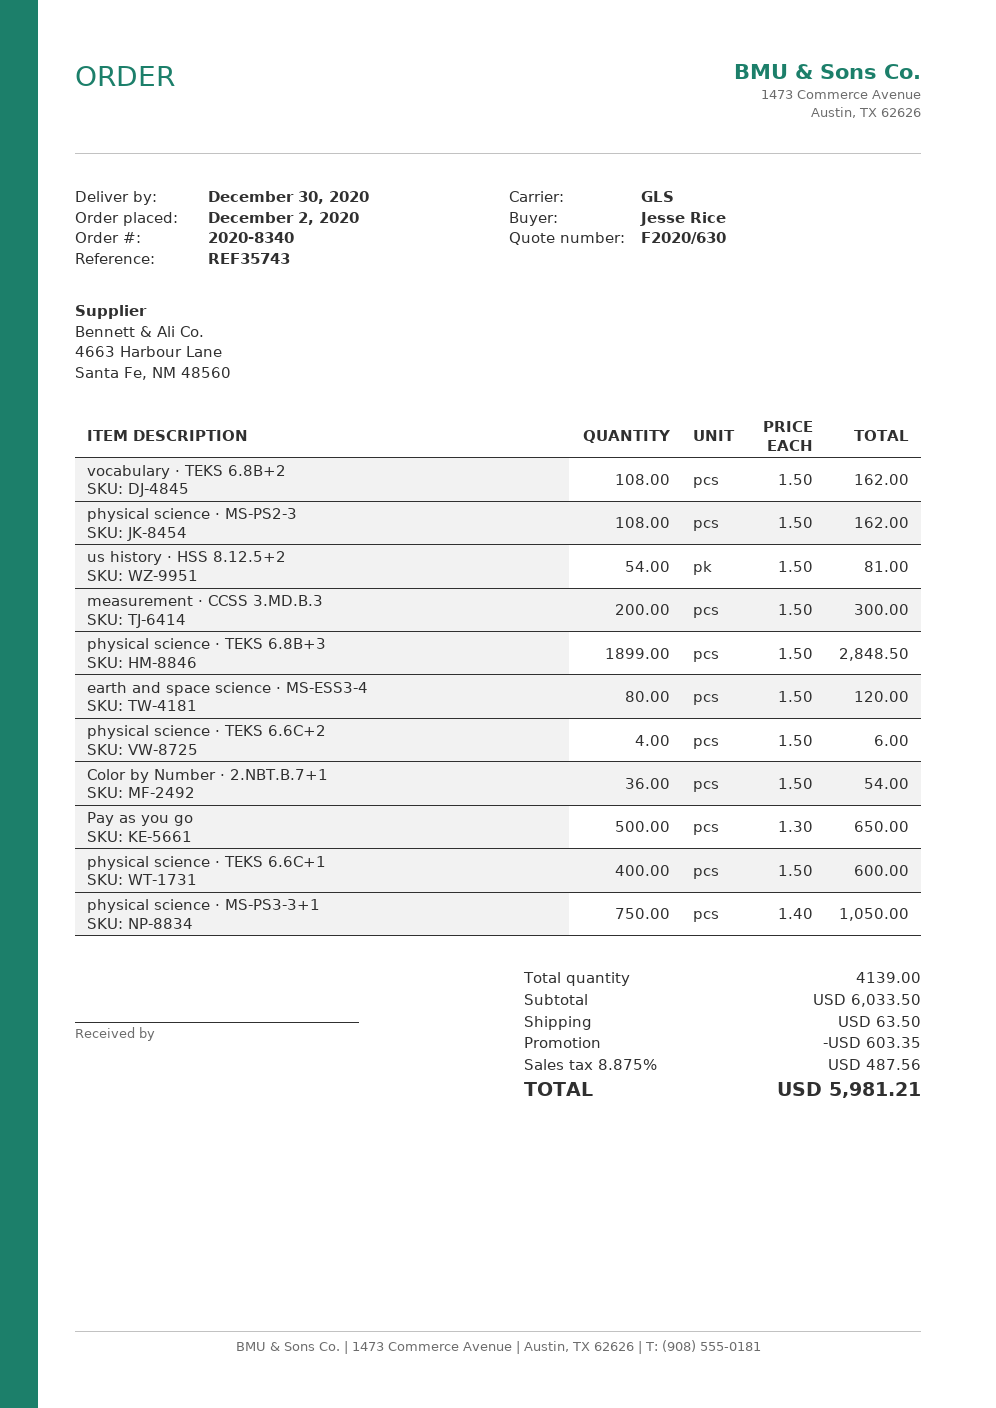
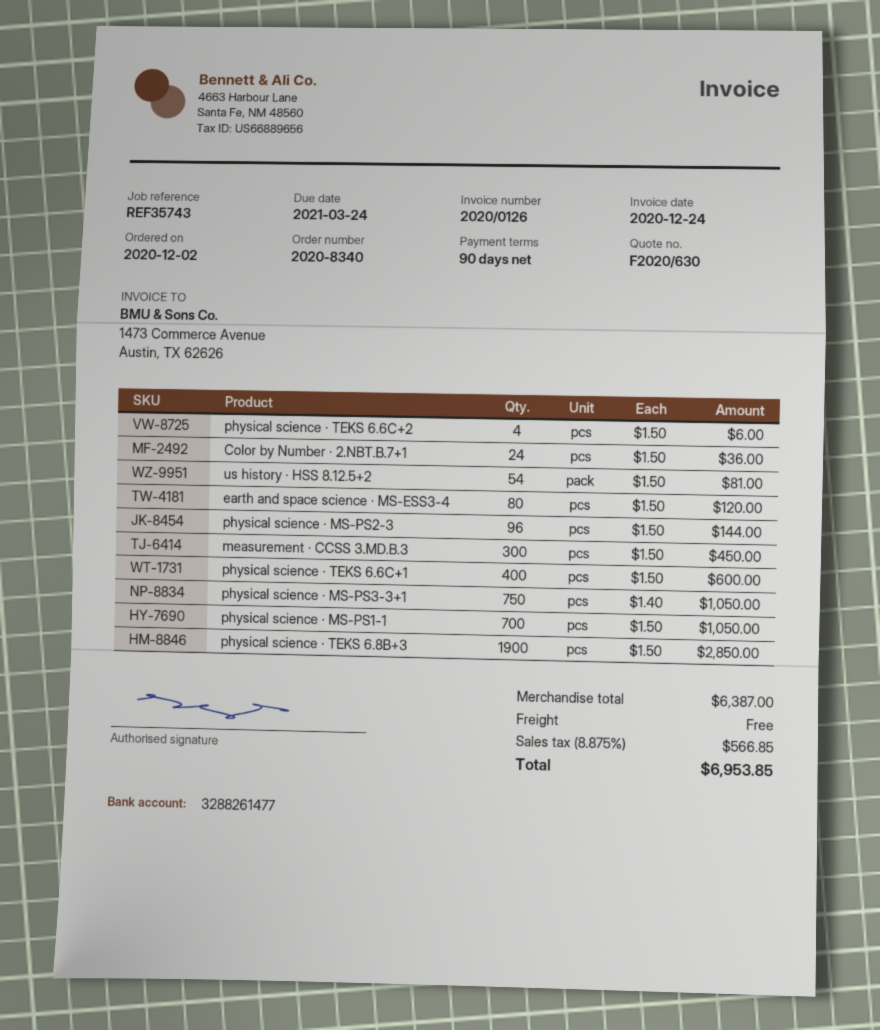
vocabulary · TEKS 6.8B+2: 108 x 1.50 = 162.00 -> none
physical science · MS-PS2-3: 108 x 1.50 = 162.00 -> 96 x 1.50 = 144.00
measurement · CCSS 3.MD.B.3: 200 x 1.50 = 300.00 -> 300 x 1.50 = 450.00
physical science · TEKS 6.8B+3: 1899 x 1.50 = 2848.50 -> 1900 x 1.50 = 2850.00
Color by Number · 2.NBT.B.7+1: 36 x 1.50 = 54.00 -> 24 x 1.50 = 36.00
Pay as you go: 500 x 1.30 = 650.00 -> none
physical science · MS-PS1-1: none -> 700 x 1.50 = 1050.00
subtotal: 6033.50 -> 6387.00
discount: 603.35 -> none
shipping: 63.50 -> 0.00
tax: 8.875% = 487.56 -> 8.875% = 566.85
total: 5981.21 -> 6953.85

